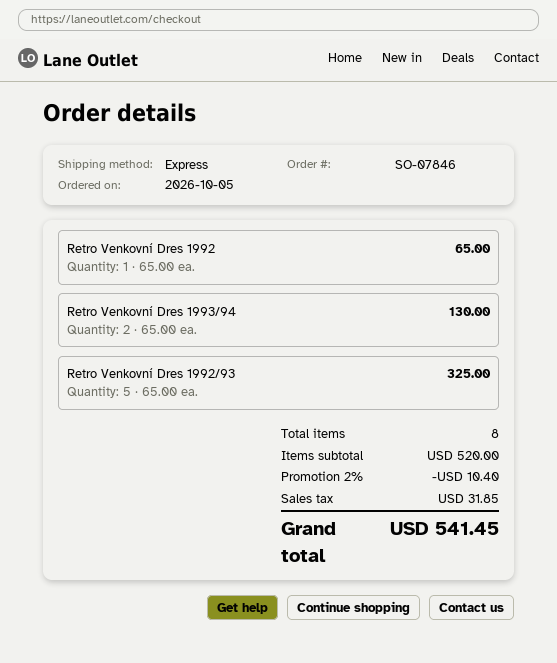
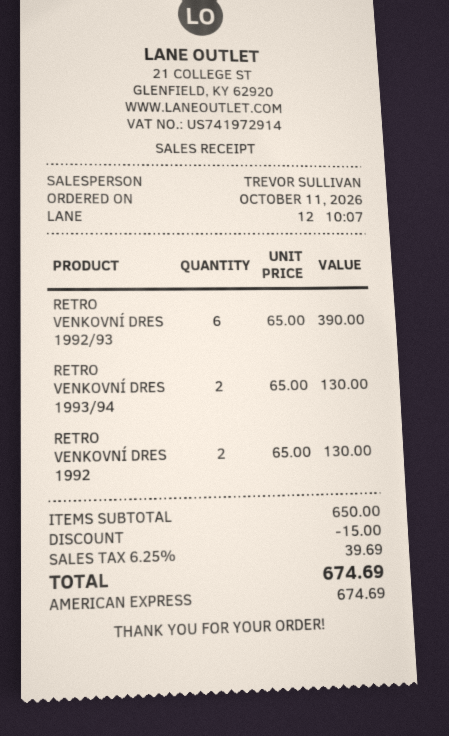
order date: 2026-10-05 -> 2026-10-11
Retro Venkovní Dres 1992: 1 x 65.00 = 65.00 -> 2 x 65.00 = 130.00
Retro Venkovní Dres 1992/93: 5 x 65.00 = 325.00 -> 6 x 65.00 = 390.00
subtotal: 520.00 -> 650.00
discount: 10.40 -> 15.00
tax: 31.85 -> 39.69
total: 541.45 -> 674.69

